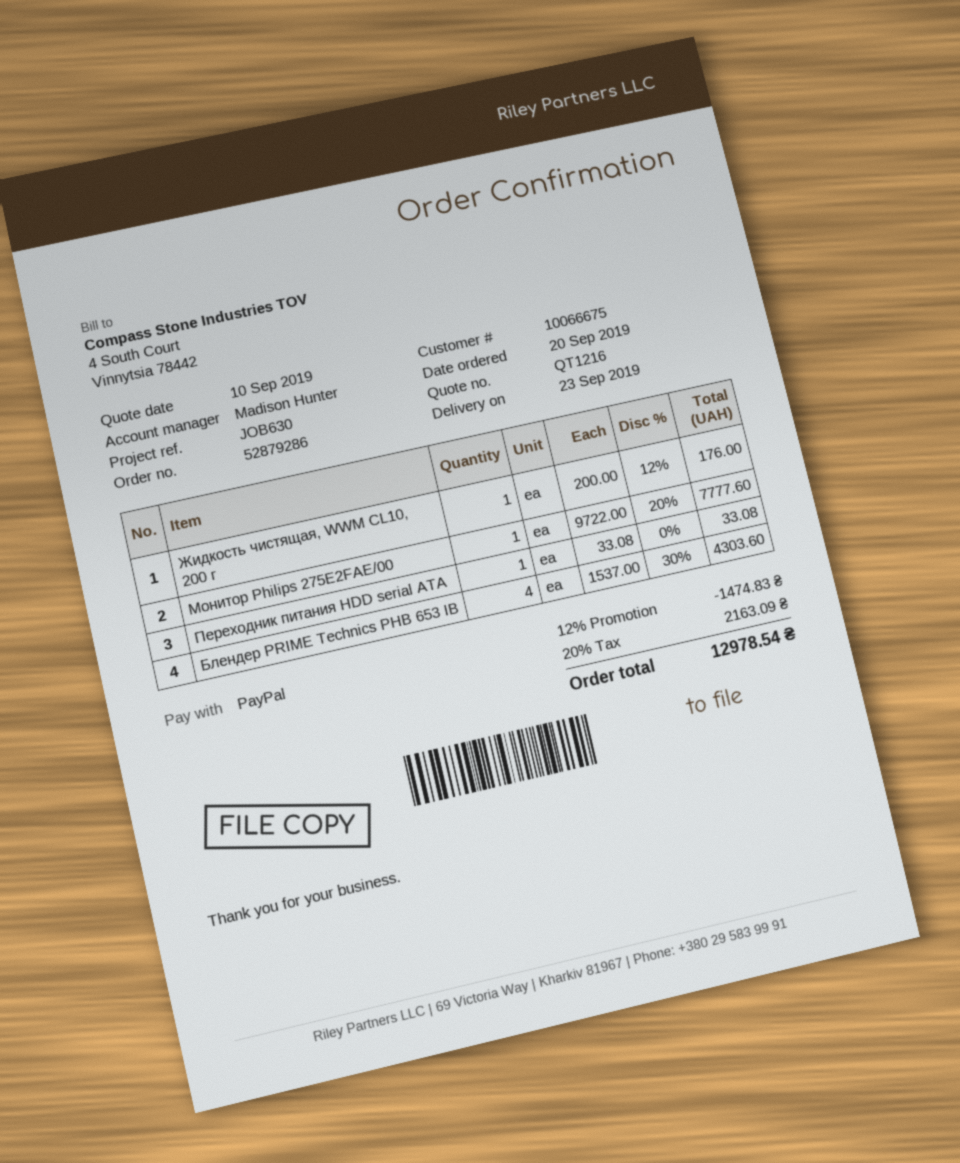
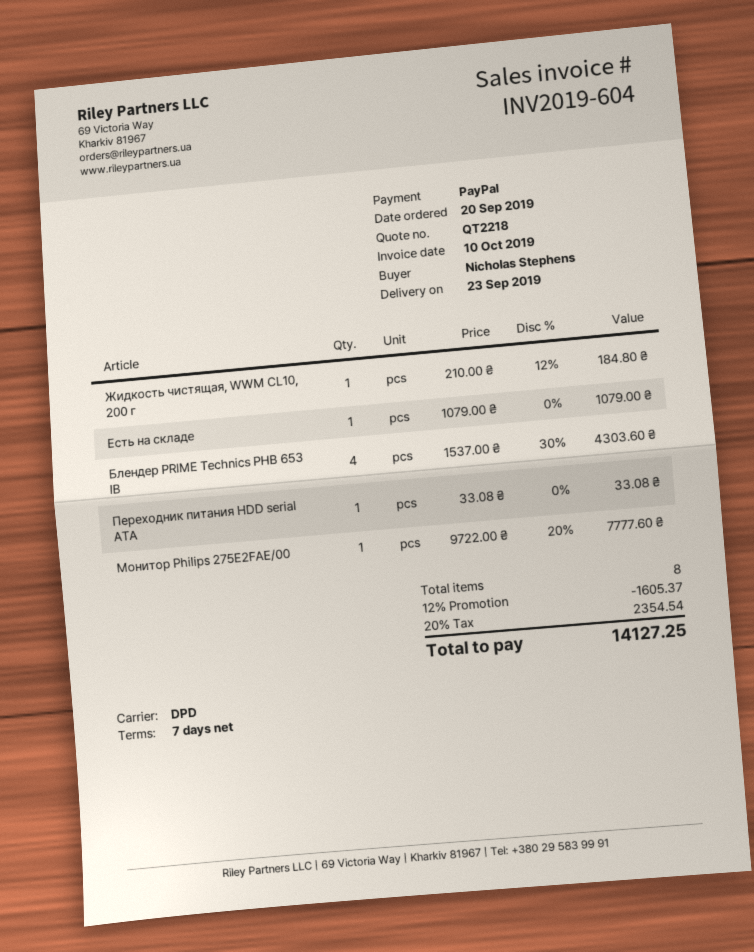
quote number: QT1216 -> QT2218
Жидкость чистящая, WWM CL10, 200 г: 1 x 200.00 - 12% = 176.00 -> 1 x 210.00 - 12% = 184.80
Есть на складе: none -> 1 x 1079.00 = 1079.00
discount: 12% = 1474.83 -> 12% = 1605.37
tax: 20% = 2163.09 -> 20% = 2354.54
total: 12978.54 -> 14127.25

